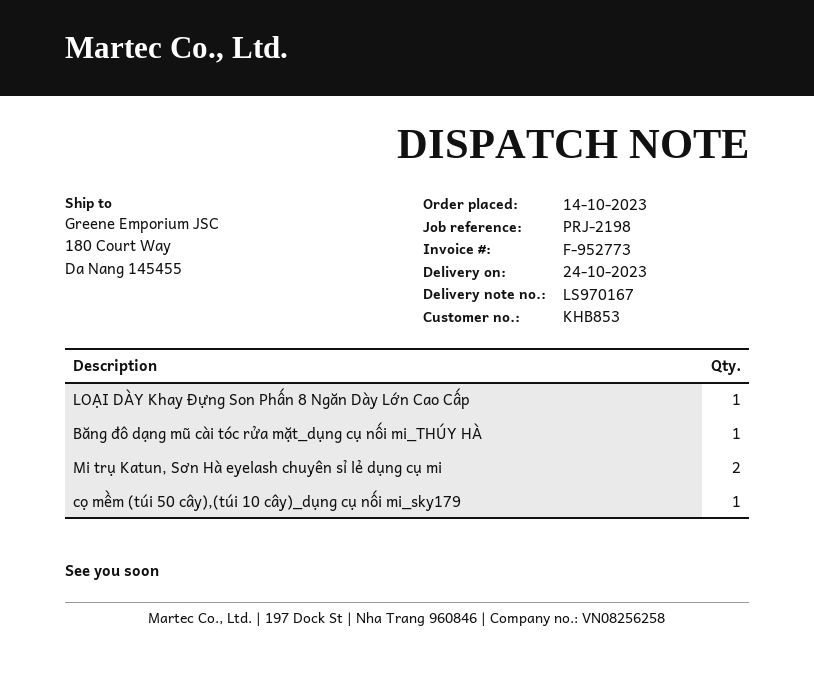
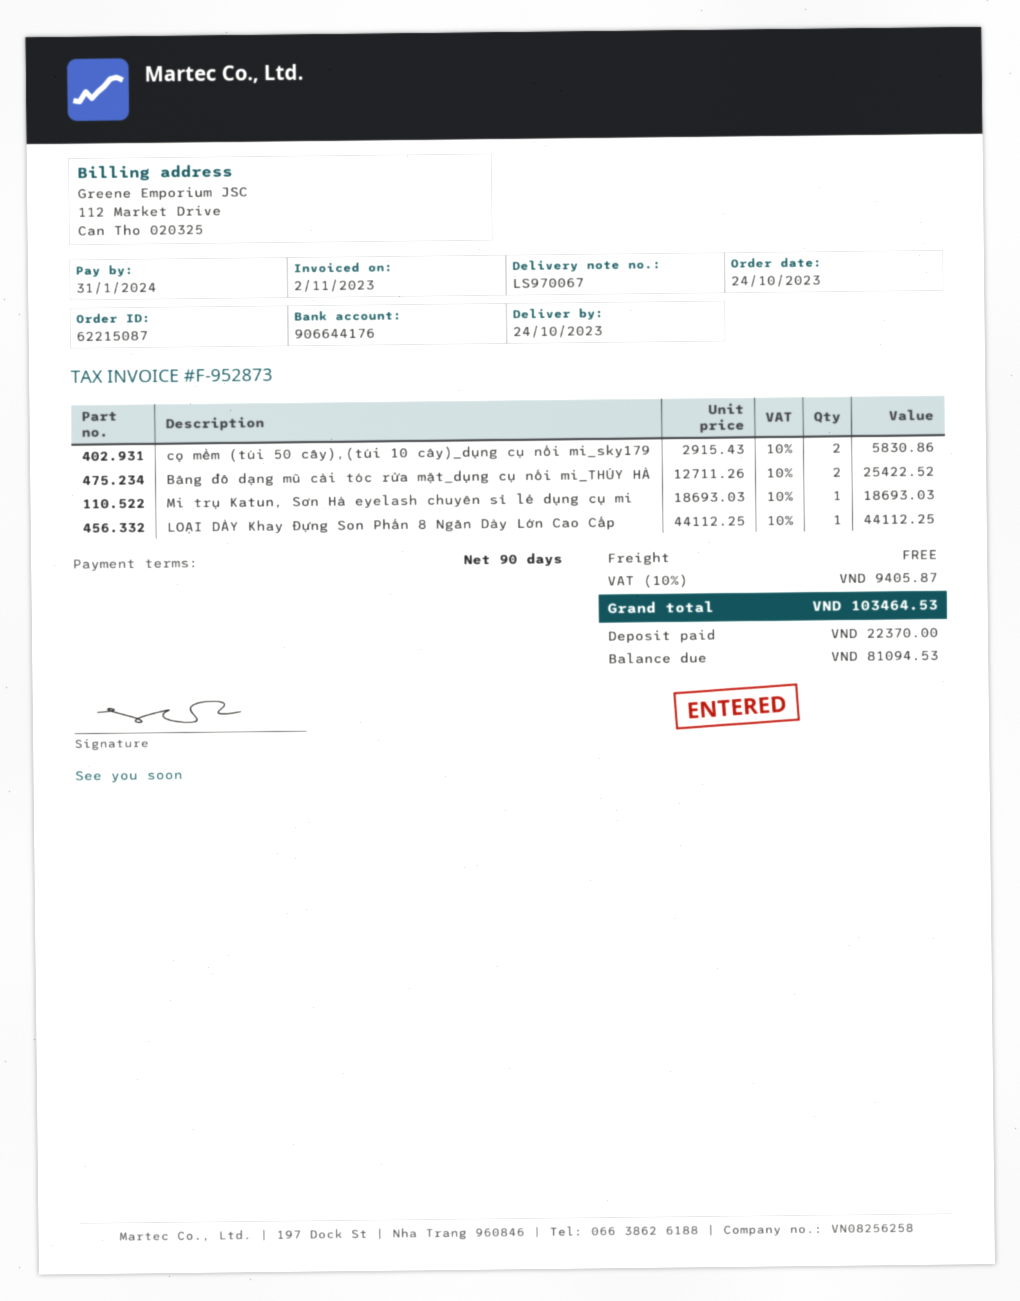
order date: 2023-10-14 -> 2023-10-24
delivery note number: LS970167 -> LS970067
invoice number: F-952773 -> F-952873
Băng đô dạng mũ cài tóc rửa mặt_dụng cụ nối mi_THÚY HÀ: 1 -> 2
Mi trụ Katun, Sơn Hà eyelash chuyên sỉ lẻ dụng cụ mi: 2 -> 1
cọ mềm (túi 50 cây),(túi 10 cây)_dụng cụ nối mi_sky179: 1 -> 2

